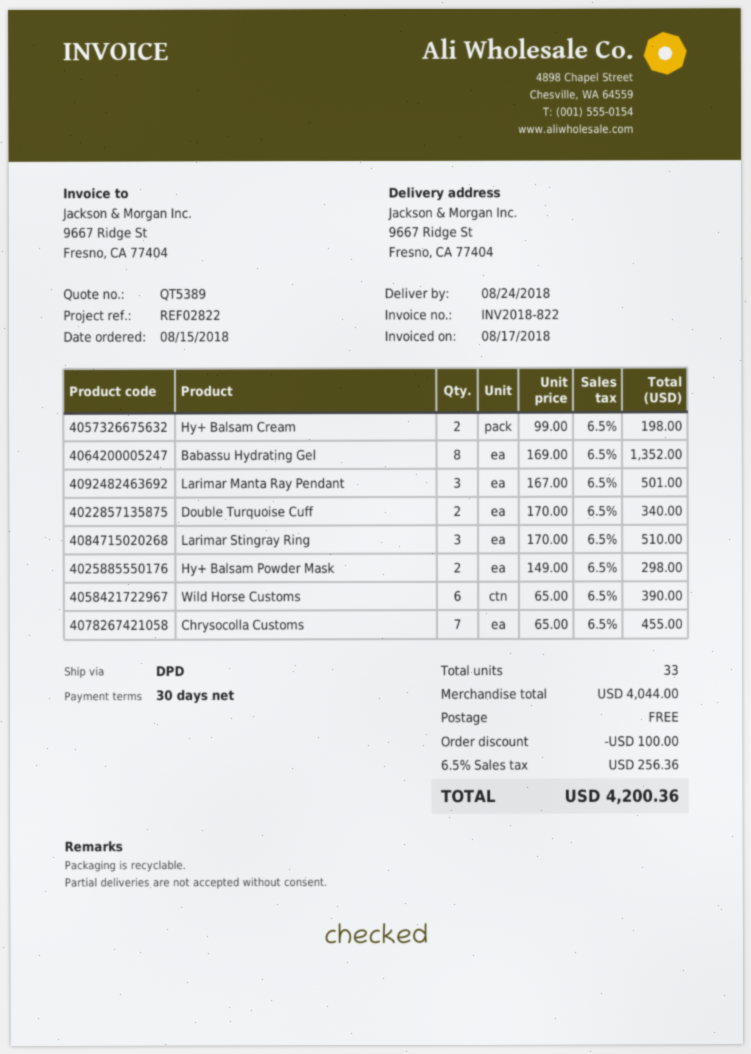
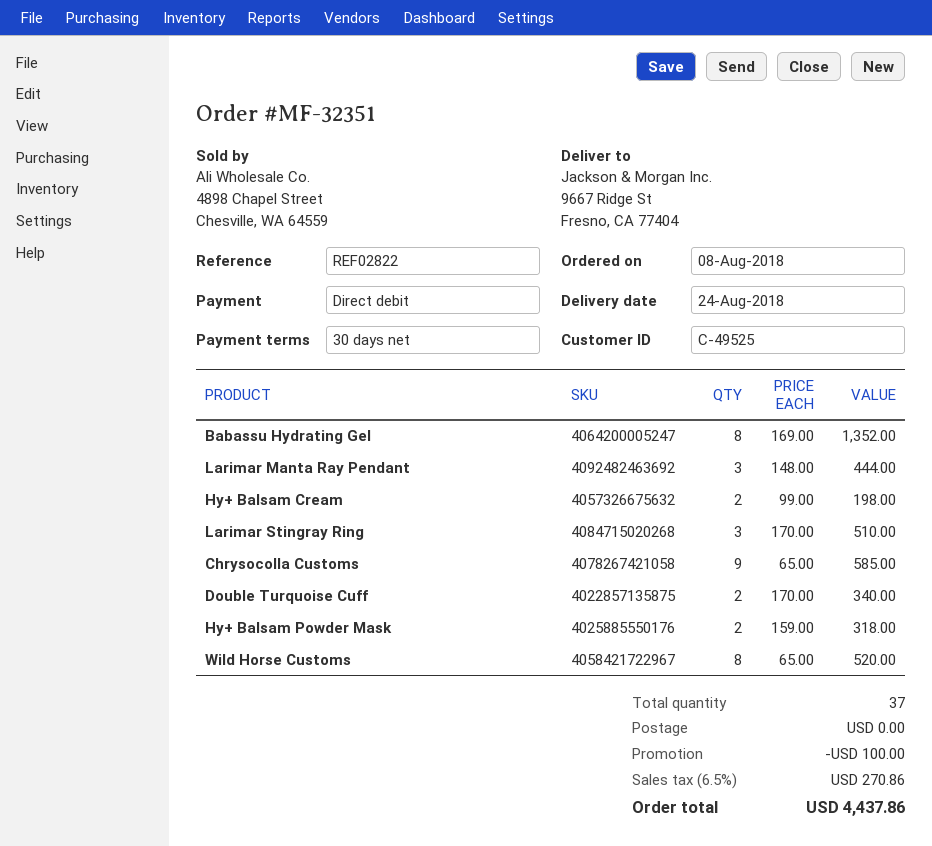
order date: 2018-08-15 -> 2018-08-08
Larimar Manta Ray Pendant: 3 x 167.00 = 501.00 -> 3 x 148.00 = 444.00
Hy+ Balsam Powder Mask: 2 x 149.00 = 298.00 -> 2 x 159.00 = 318.00
Wild Horse Customs: 6 x 65.00 = 390.00 -> 8 x 65.00 = 520.00
Chrysocolla Customs: 7 x 65.00 = 455.00 -> 9 x 65.00 = 585.00
total quantity: 33 -> 37
tax: 6.5% = 256.36 -> 6.5% = 270.86
total: 4200.36 -> 4437.86

